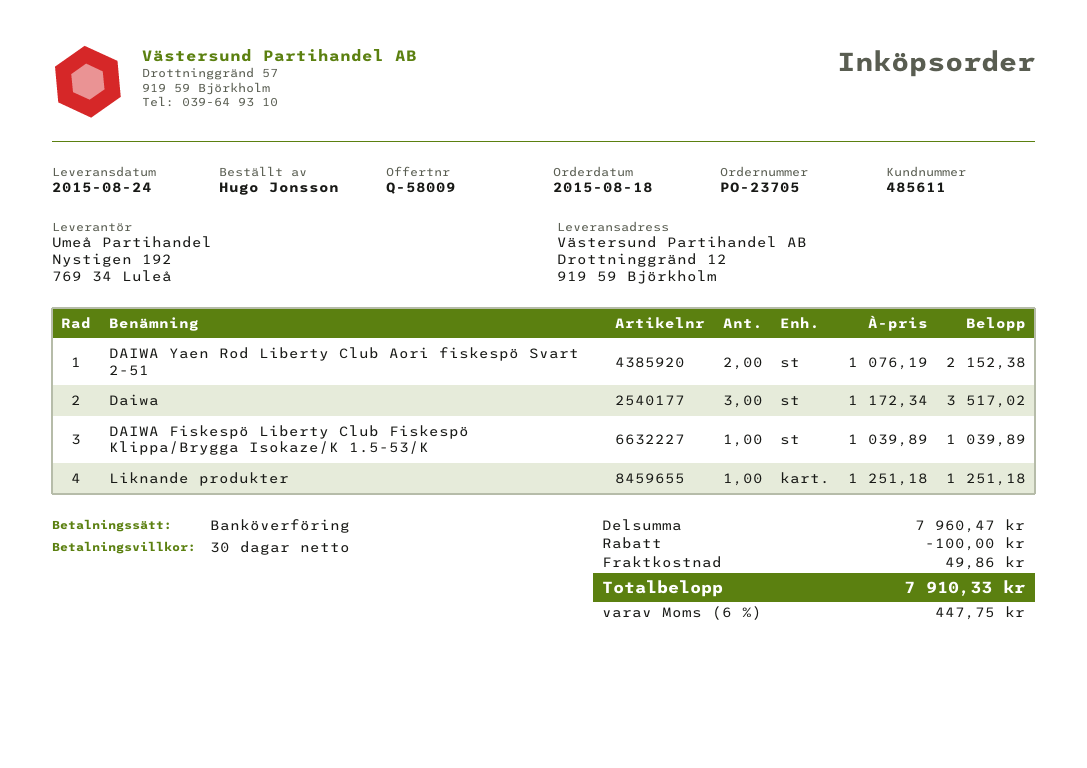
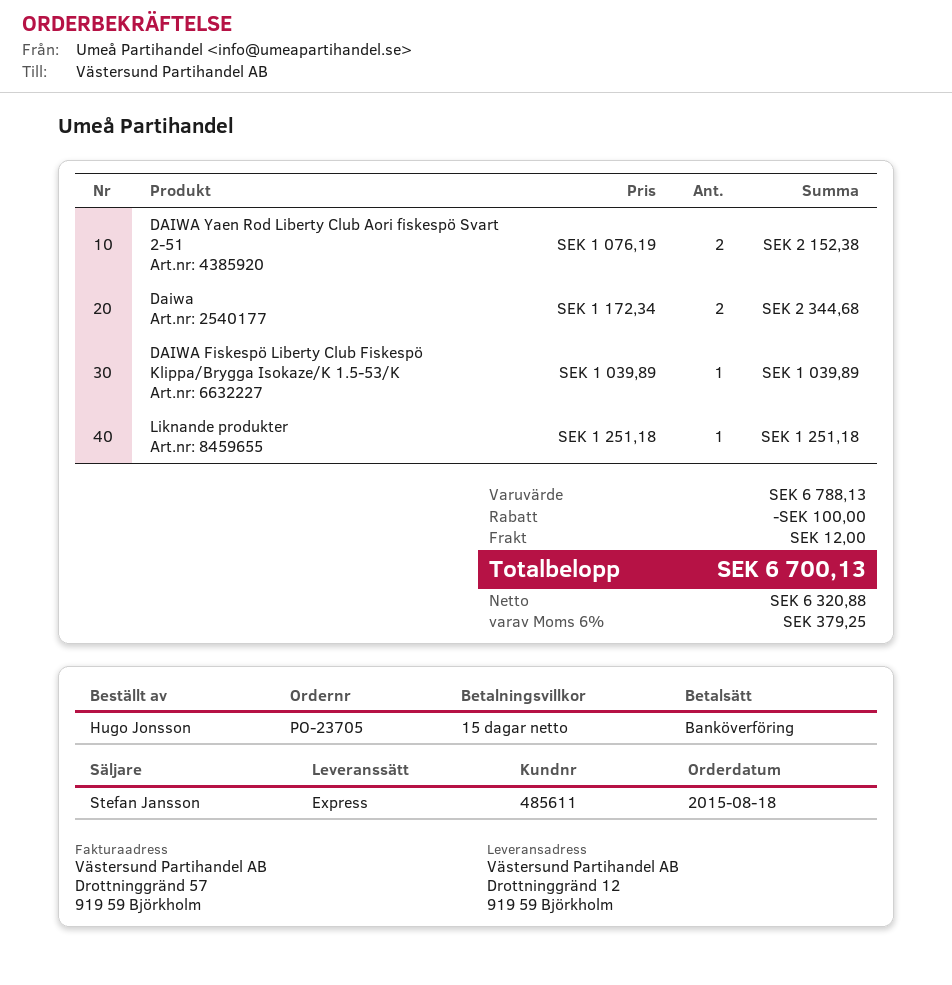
payment terms: 30 days -> 15 days
Daiwa: 3 x 1172.34 = 3517.02 -> 2 x 1172.34 = 2344.68
subtotal: 7960.47 -> 6788.13
shipping: 49.86 -> 12.00
tax: 6% = 447.75 -> 6% = 379.25
total: 7910.33 -> 6700.13

